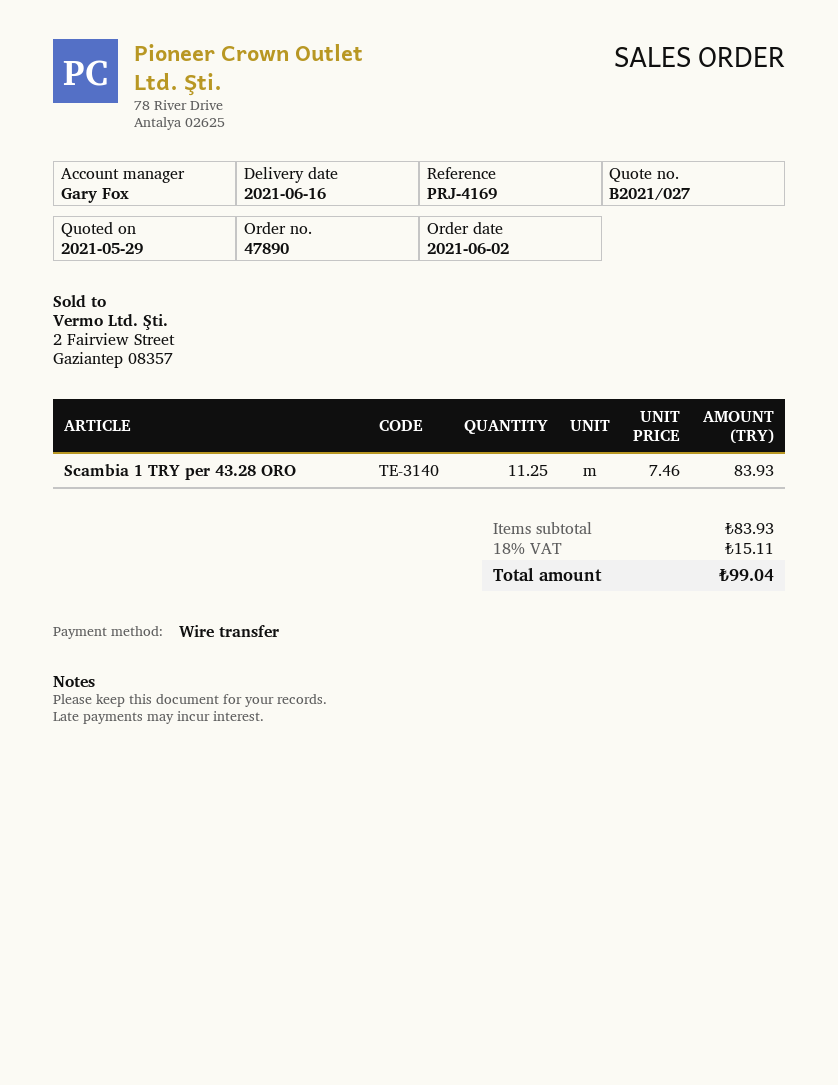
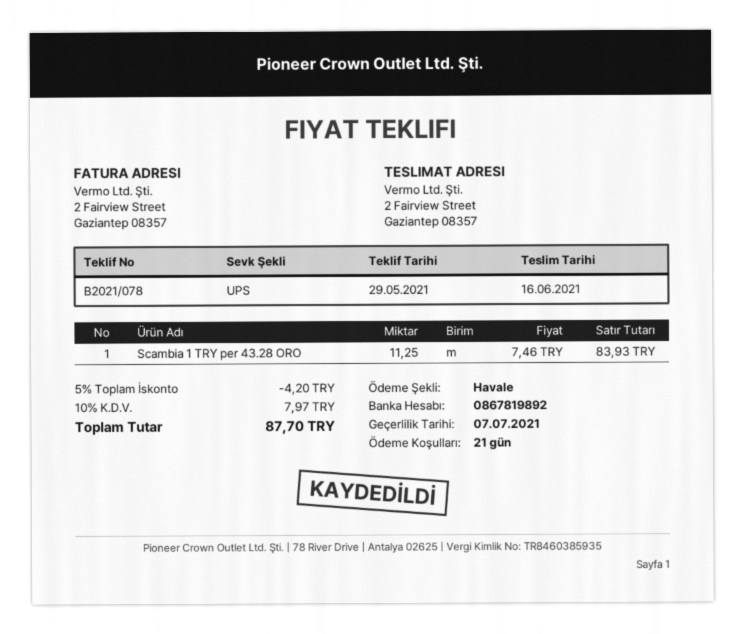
quote number: B2021/027 -> B2021/078
discount: none -> 5% = 4.20
tax: 18% = 15.11 -> 10% = 7.97
total: 99.04 -> 87.70

